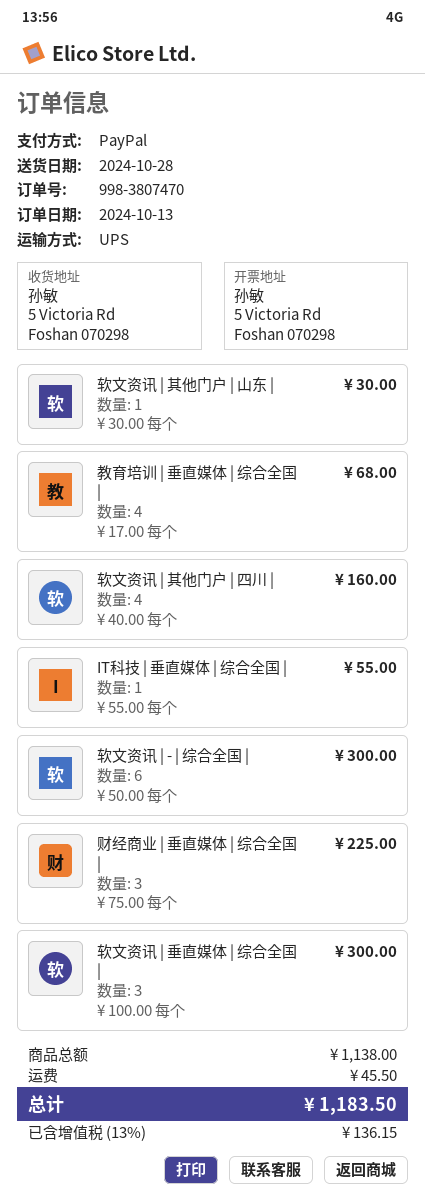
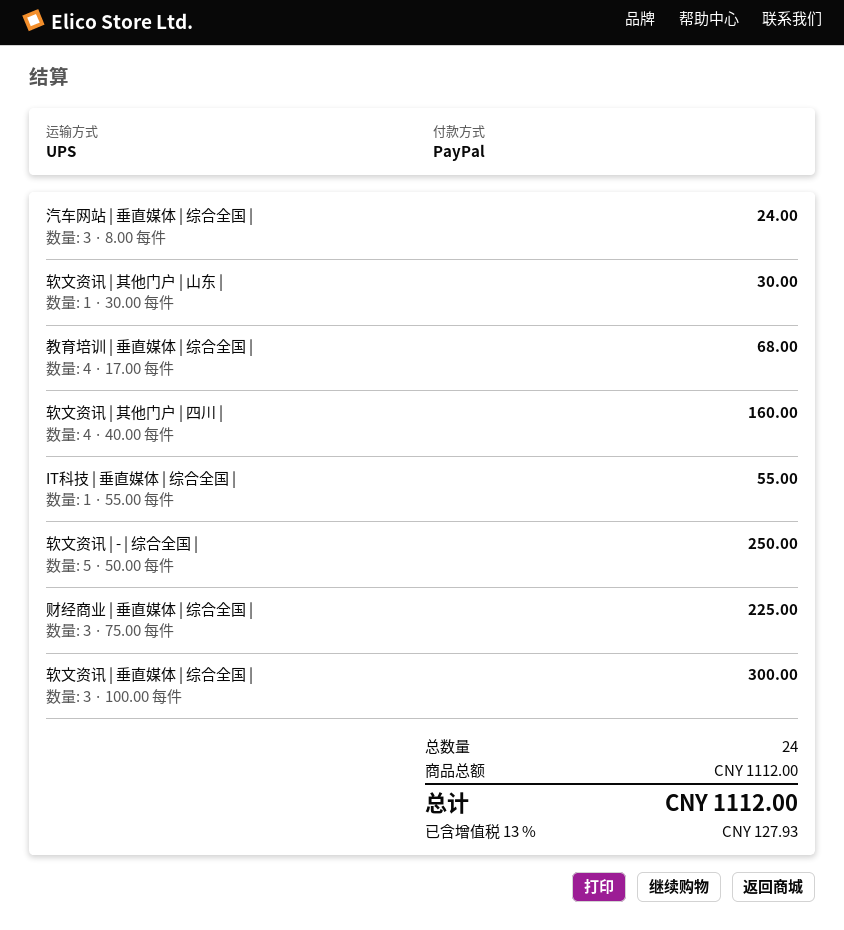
软文资讯 | - | 综合全国 |: 6 x 50.00 = 300.00 -> 5 x 50.00 = 250.00
汽车网站 | 垂直媒体 | 综合全国 |: none -> 3 x 8.00 = 24.00
subtotal: 1138.00 -> 1112.00
shipping: 45.50 -> none
tax: 13% = 136.15 -> 13% = 127.93
total: 1183.50 -> 1112.00

